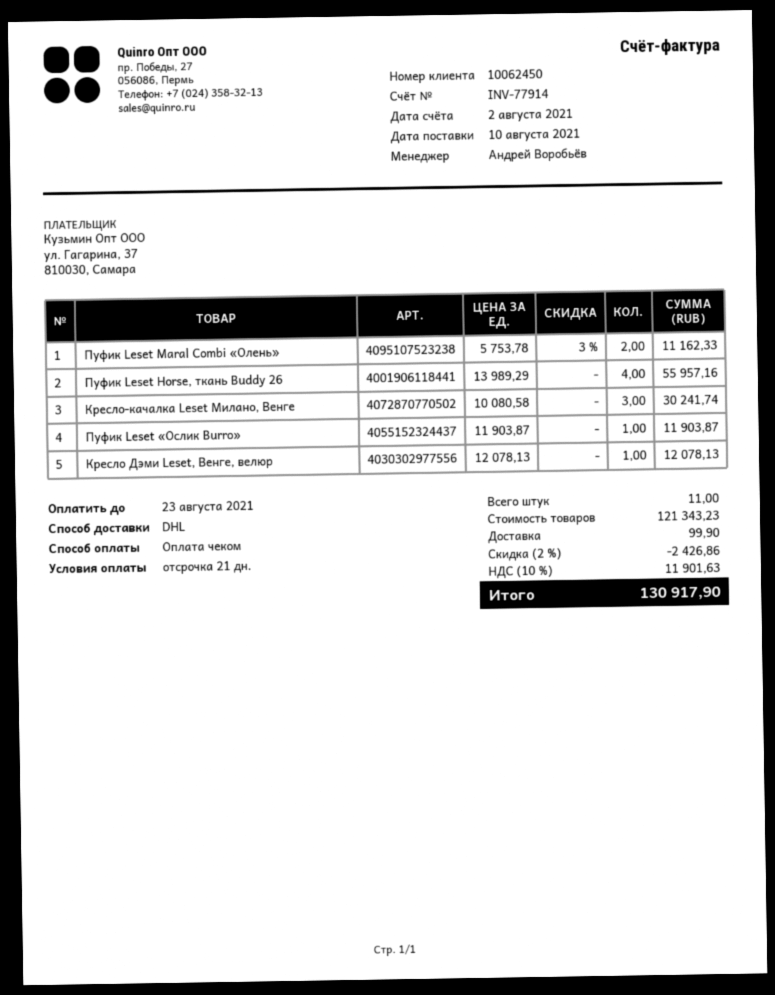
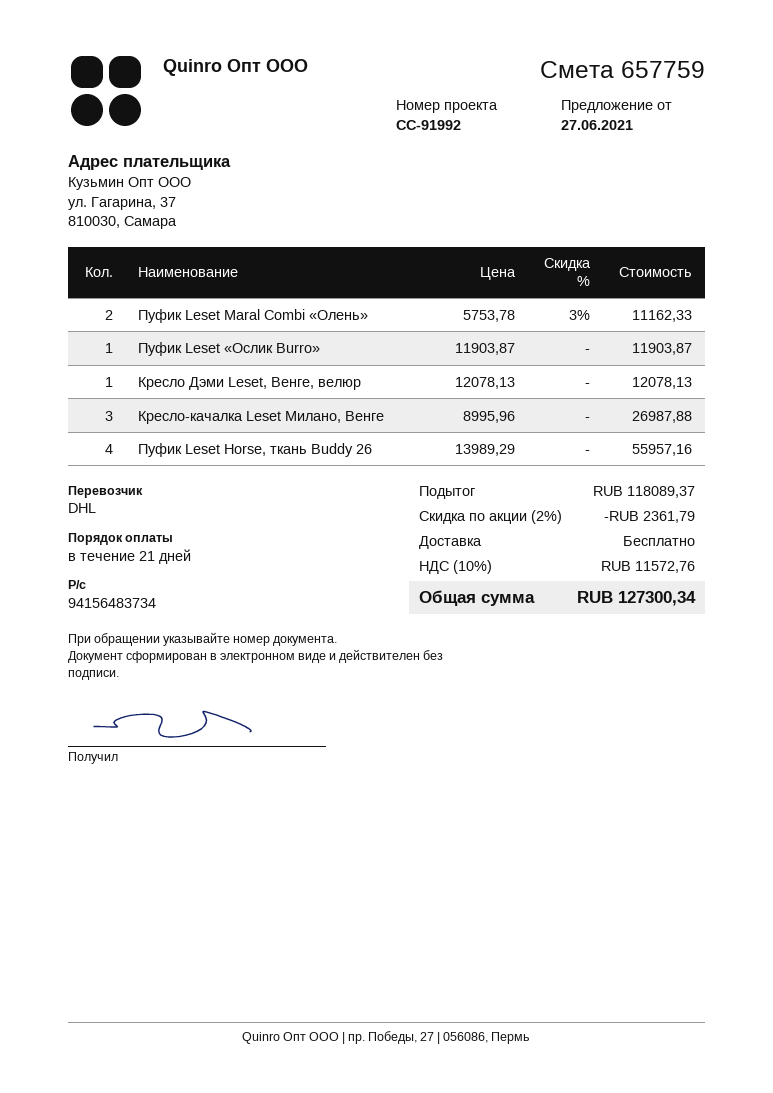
Кресло-качалка Leset Милано, Венге: 3 x 10080.58 = 30241.74 -> 3 x 8995.96 = 26987.88
subtotal: 121343.23 -> 118089.37
discount: 2% = 2426.86 -> 2% = 2361.79
shipping: 99.90 -> 0.00
tax: 10% = 11901.63 -> 10% = 11572.76
total: 130917.90 -> 127300.34

